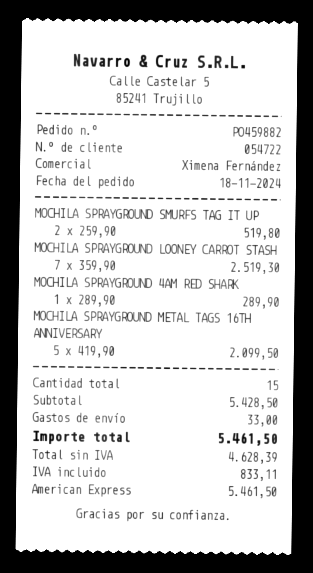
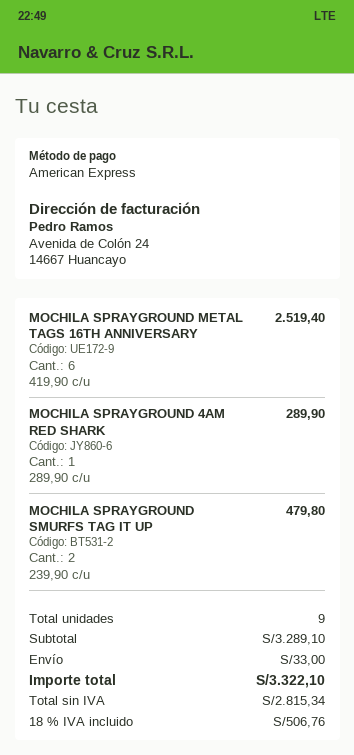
MOCHILA SPRAYGROUND SMURFS TAG IT UP: 2 x 259.90 = 519.80 -> 2 x 239.90 = 479.80
MOCHILA SPRAYGROUND LOONEY CARROT STASH: 7 x 359.90 = 2519.30 -> none
MOCHILA SPRAYGROUND METAL TAGS 16TH ANNIVERSARY: 5 x 419.90 = 2099.50 -> 6 x 419.90 = 2519.40
total quantity: 15 -> 9
subtotal: 5428.50 -> 3289.10
net: 4628.39 -> 2815.34
tax: 833.11 -> 506.76
total: 5461.50 -> 3322.10

